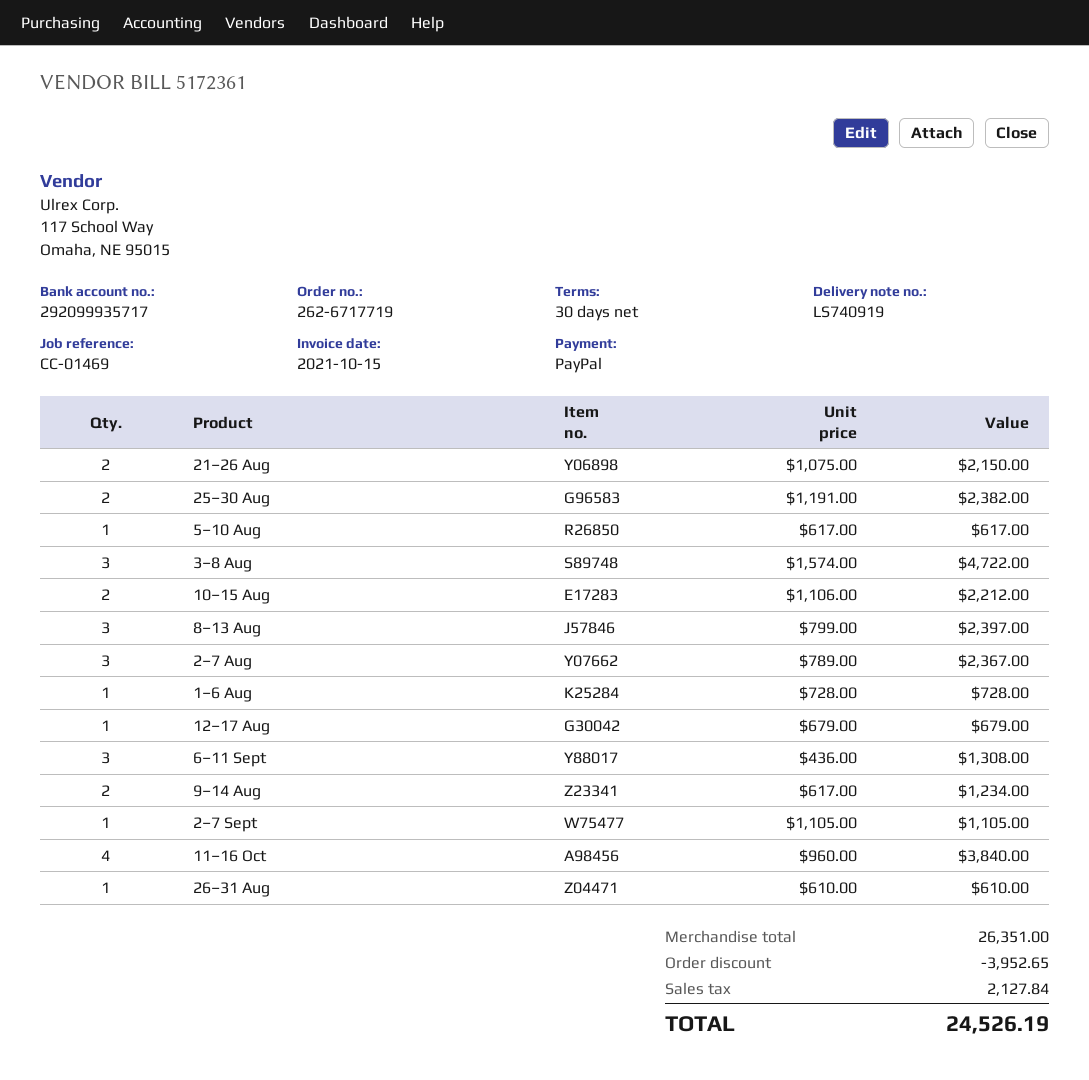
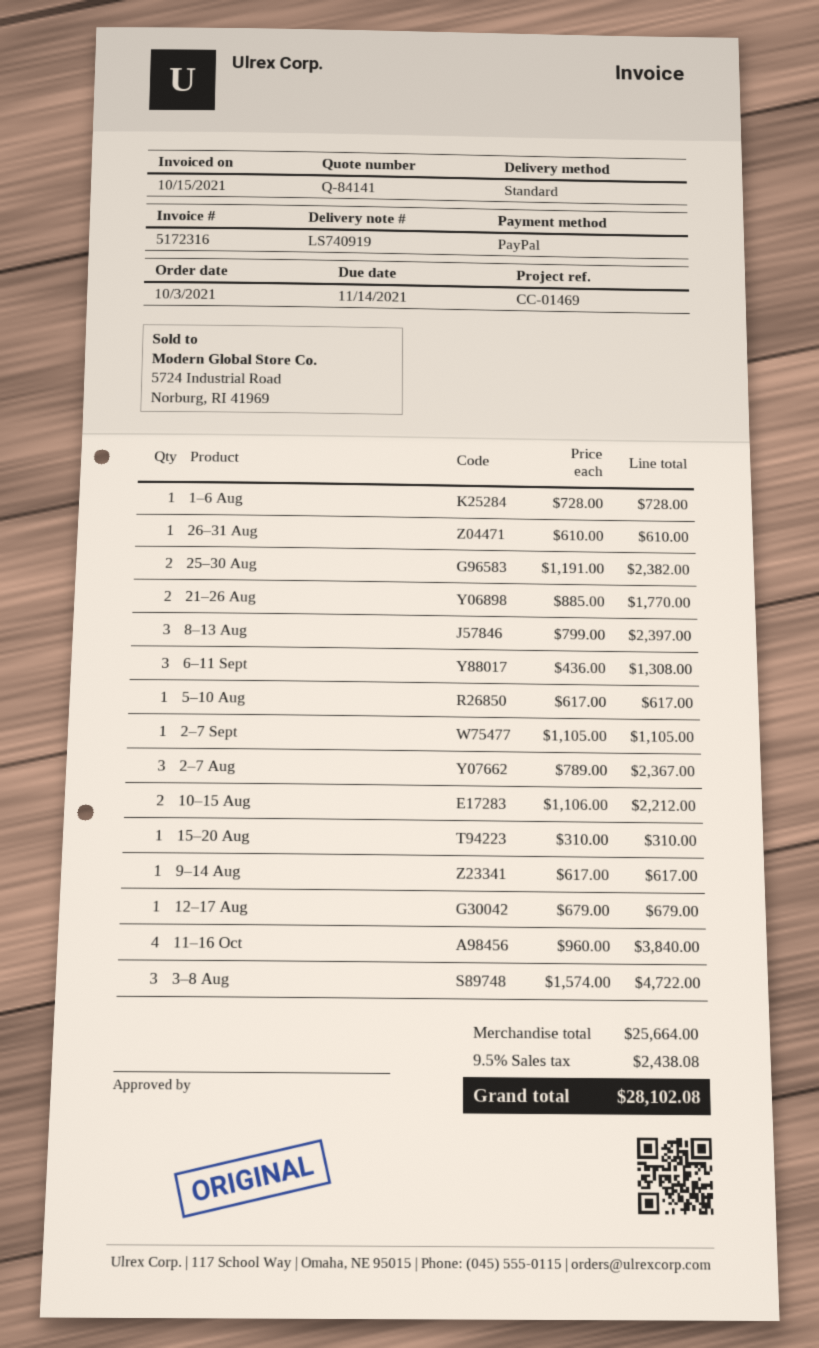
invoice number: 5172361 -> 5172316
21–26 Aug: 2 x 1075.00 = 2150.00 -> 2 x 885.00 = 1770.00
9–14 Aug: 2 x 617.00 = 1234.00 -> 1 x 617.00 = 617.00
15–20 Aug: none -> 1 x 310.00 = 310.00
subtotal: 26351.00 -> 25664.00
discount: 3952.65 -> none
tax: 2127.84 -> 2438.08
total: 24526.19 -> 28102.08

